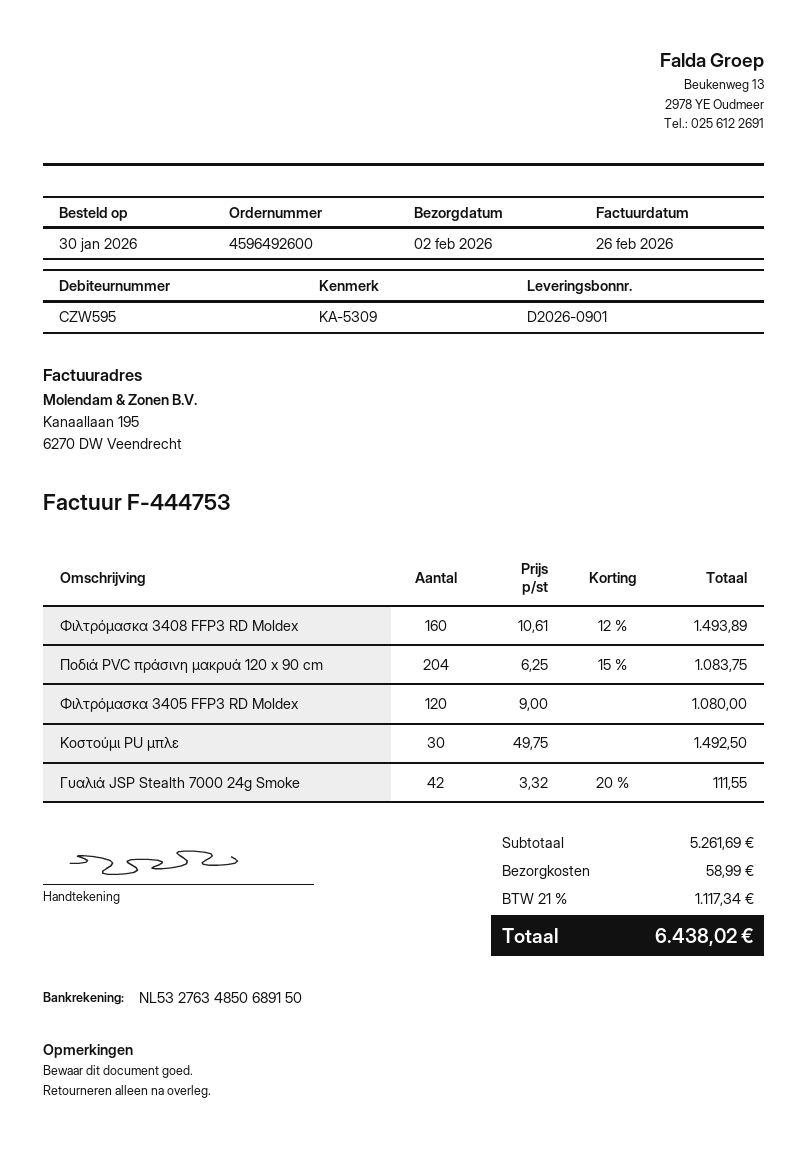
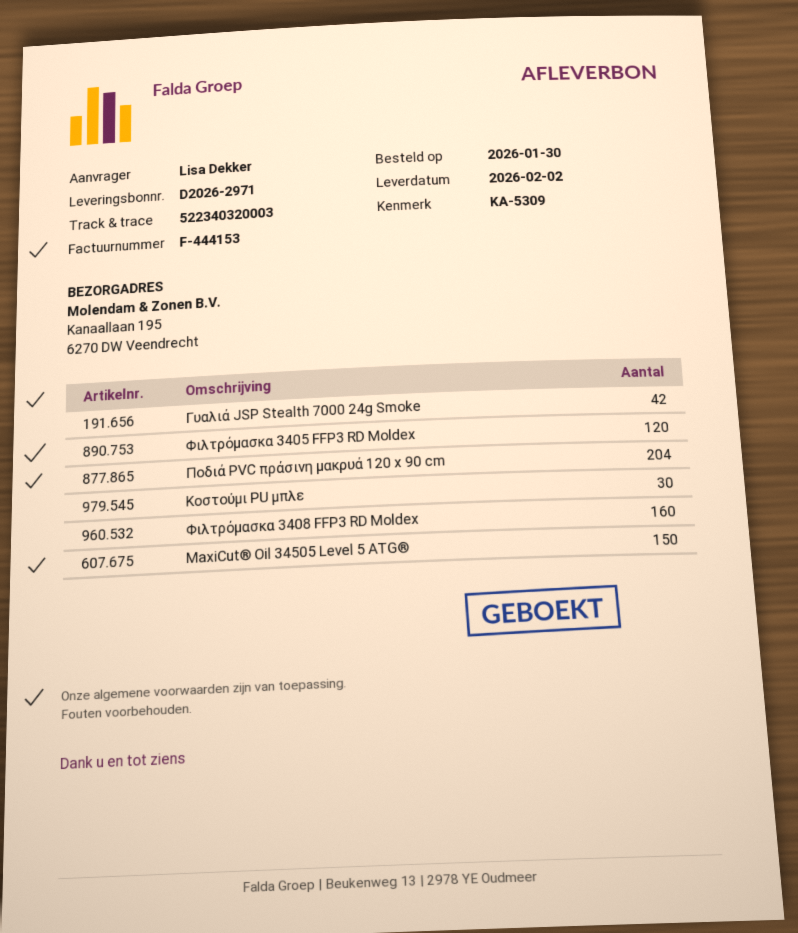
delivery note number: D2026-0901 -> D2026-2971
invoice number: F-444753 -> F-444153
MaxiCut® Oil 34505 Level 5 ATG®: none -> 150

